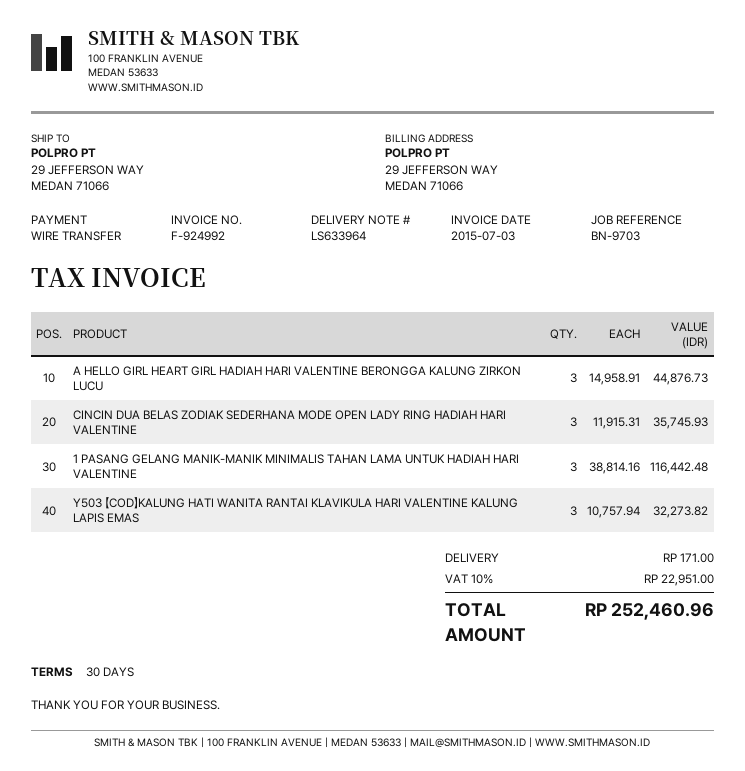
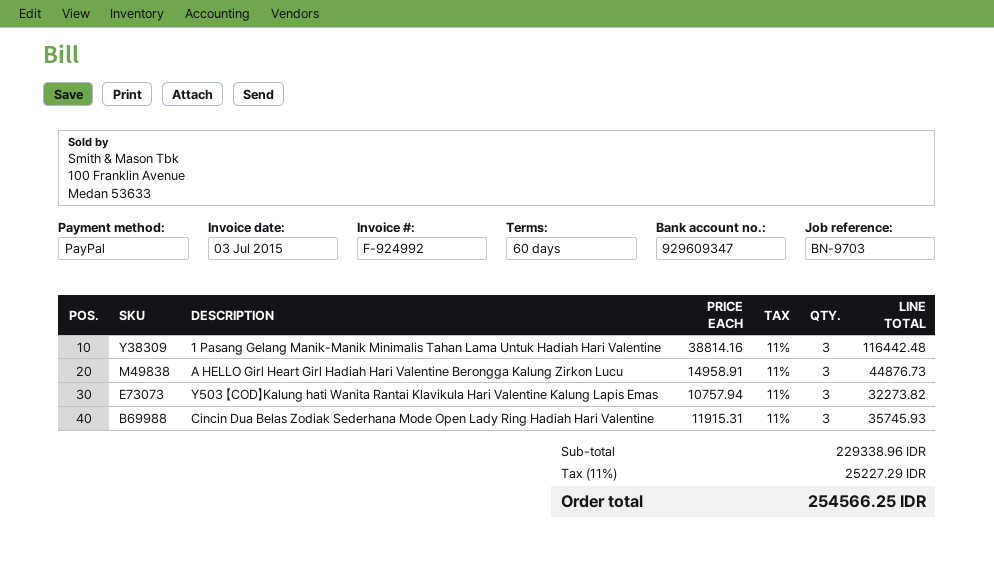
payment terms: 30 days -> 60 days
payment method: bank transfer -> PayPal
shipping: 171.00 -> none
tax: 10% = 22951.00 -> 11% = 25227.29
total: 252460.96 -> 254566.25

